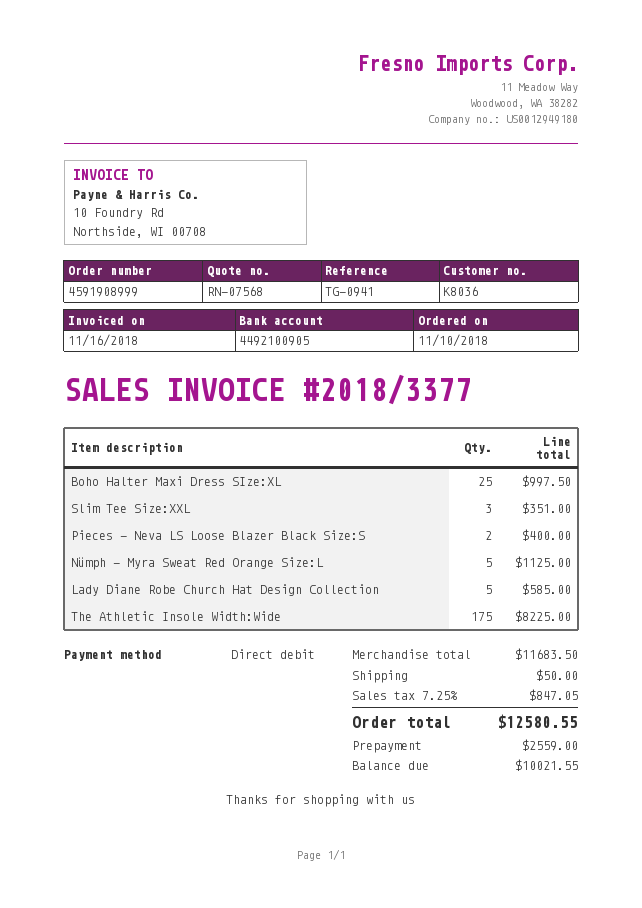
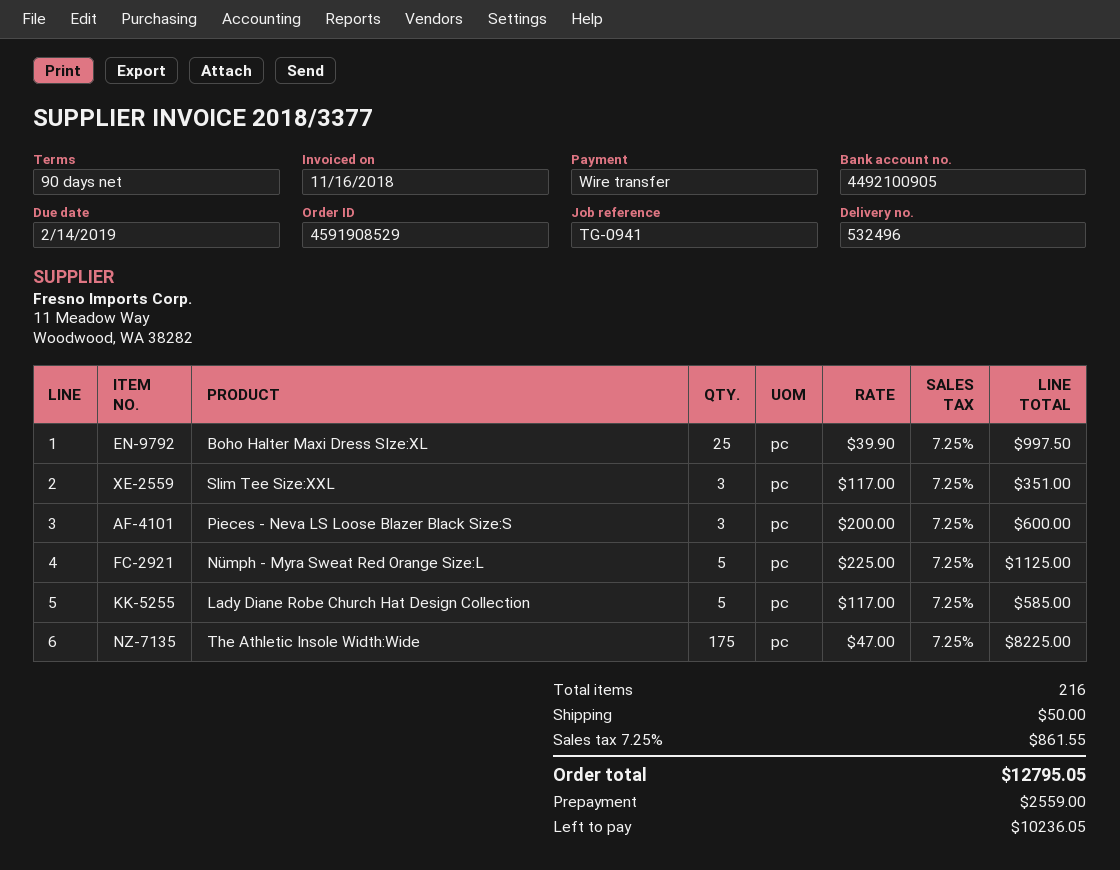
order number: 4591908999 -> 4591908529
payment method: direct debit -> bank transfer
Pieces - Neva LS Loose Blazer Black Size:S: 2 for 400.00 -> 3 for 600.00
tax: 7.25% = 847.05 -> 7.25% = 861.55
total: 12580.55 -> 12795.05
balance: 10021.55 -> 10236.05

